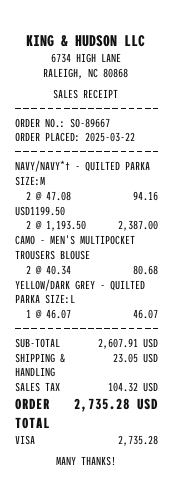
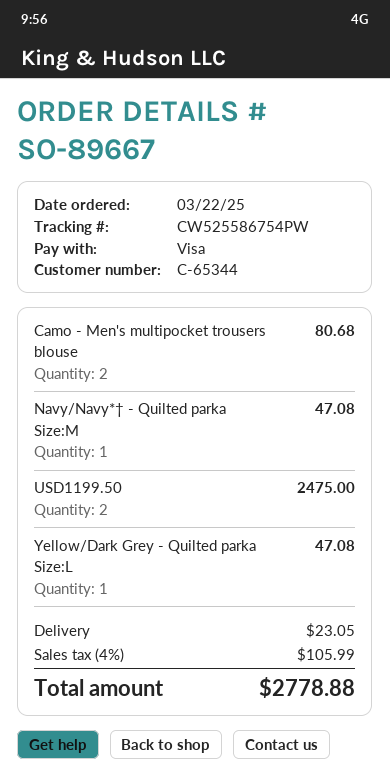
NAVY/NAVY*† - QUILTED PARKA SIZE:M: 2 for 94.16 -> 1 for 47.08
USD1199.50: 2 for 2387.00 -> 2 for 2475.00
YELLOW/DARK GREY - QUILTED PARKA SIZE:L: 1 for 46.07 -> 1 for 47.08
tax: 104.32 -> 105.99
total: 2735.28 -> 2778.88

